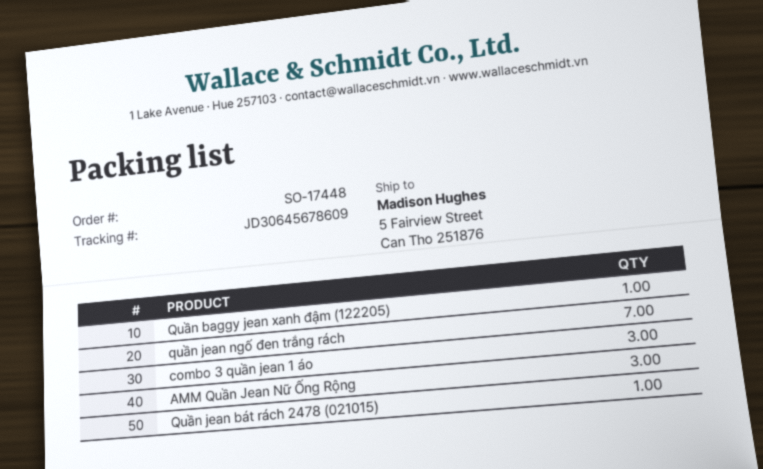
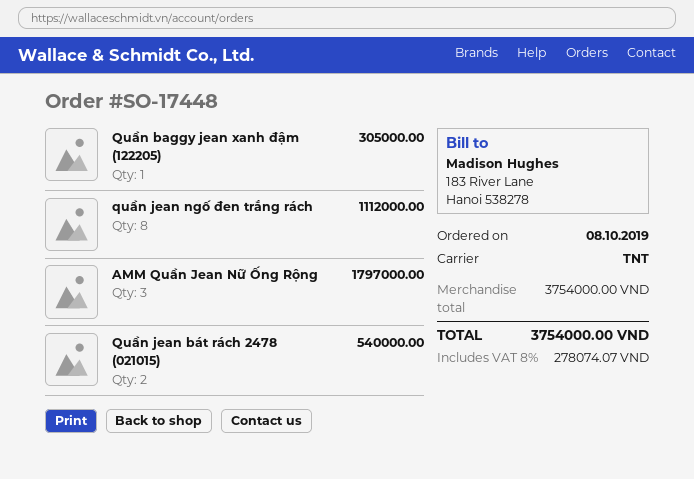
quần jean ngố đen trắng rách: 7 -> 8
combo 3 quần jean 1 áo: 3 -> none
Quần jean bát rách 2478 (021015): 1 -> 2

